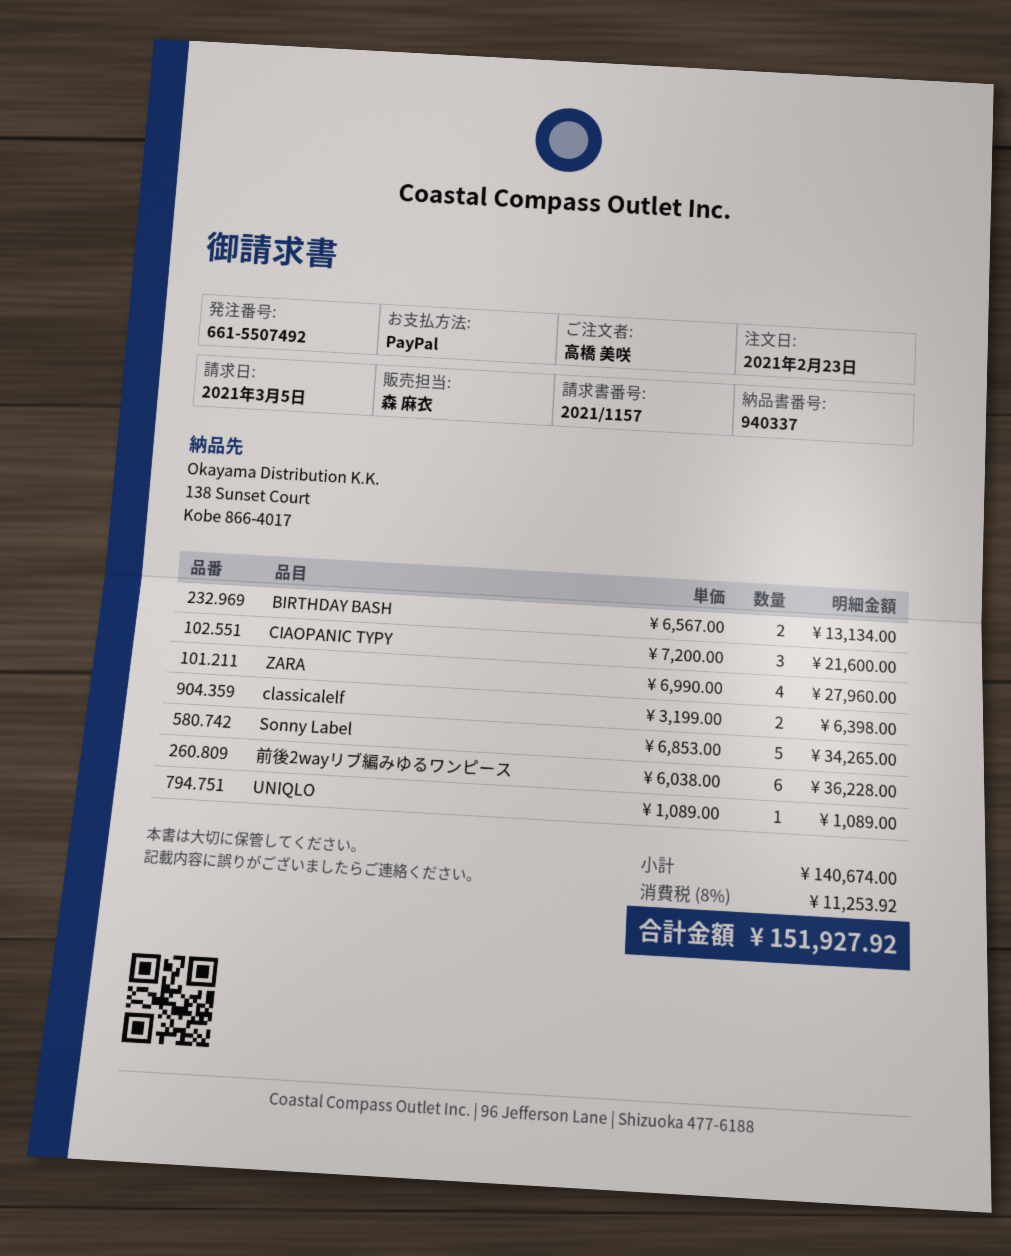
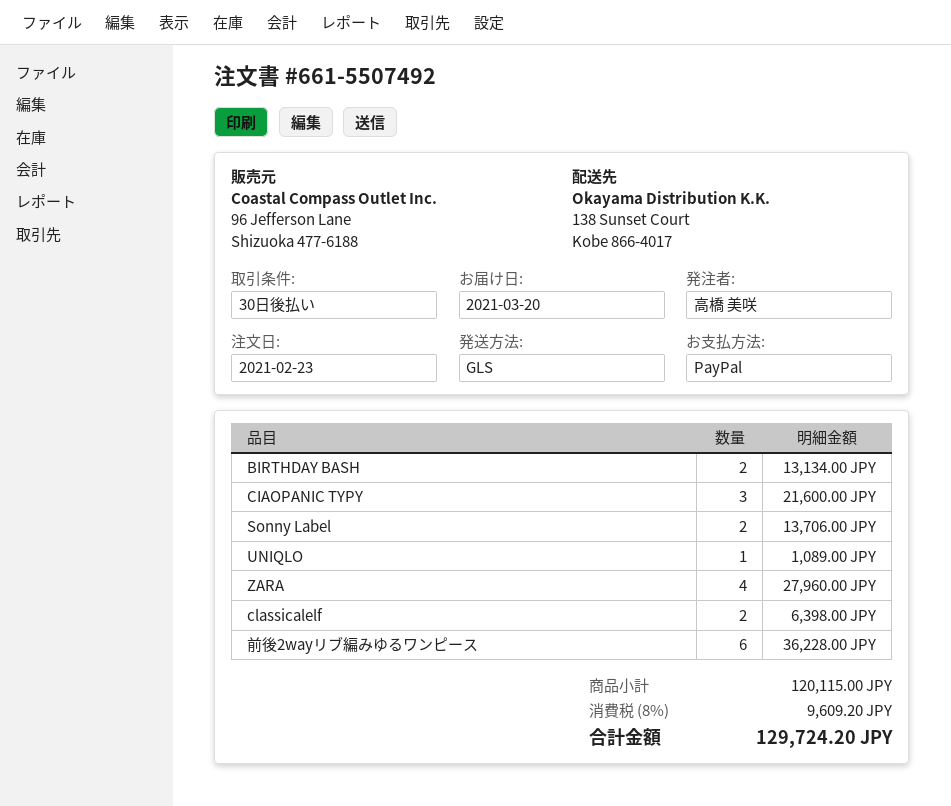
Sonny Label: 5 for 34265.00 -> 2 for 13706.00
subtotal: 140674.00 -> 120115.00
tax: 8% = 11253.92 -> 8% = 9609.20
total: 151927.92 -> 129724.20

